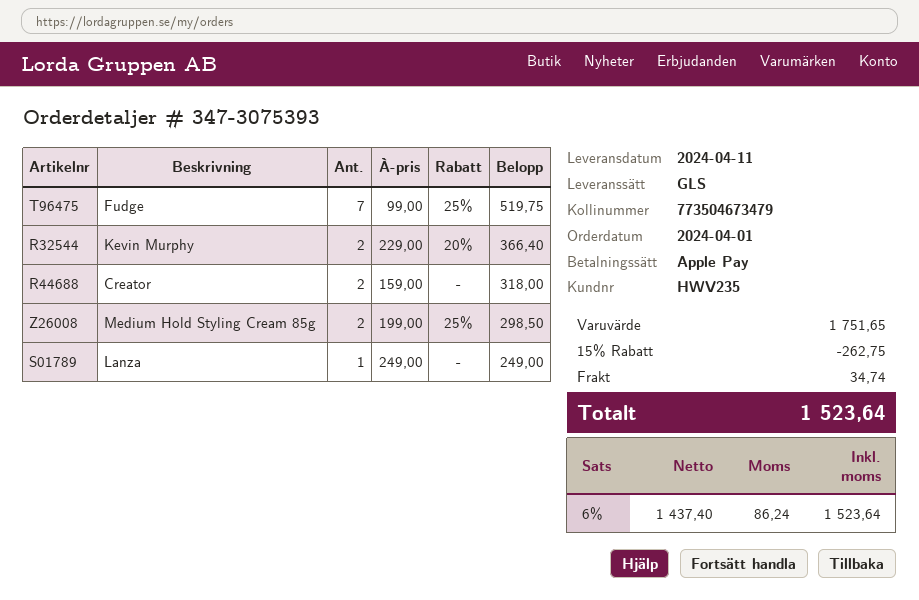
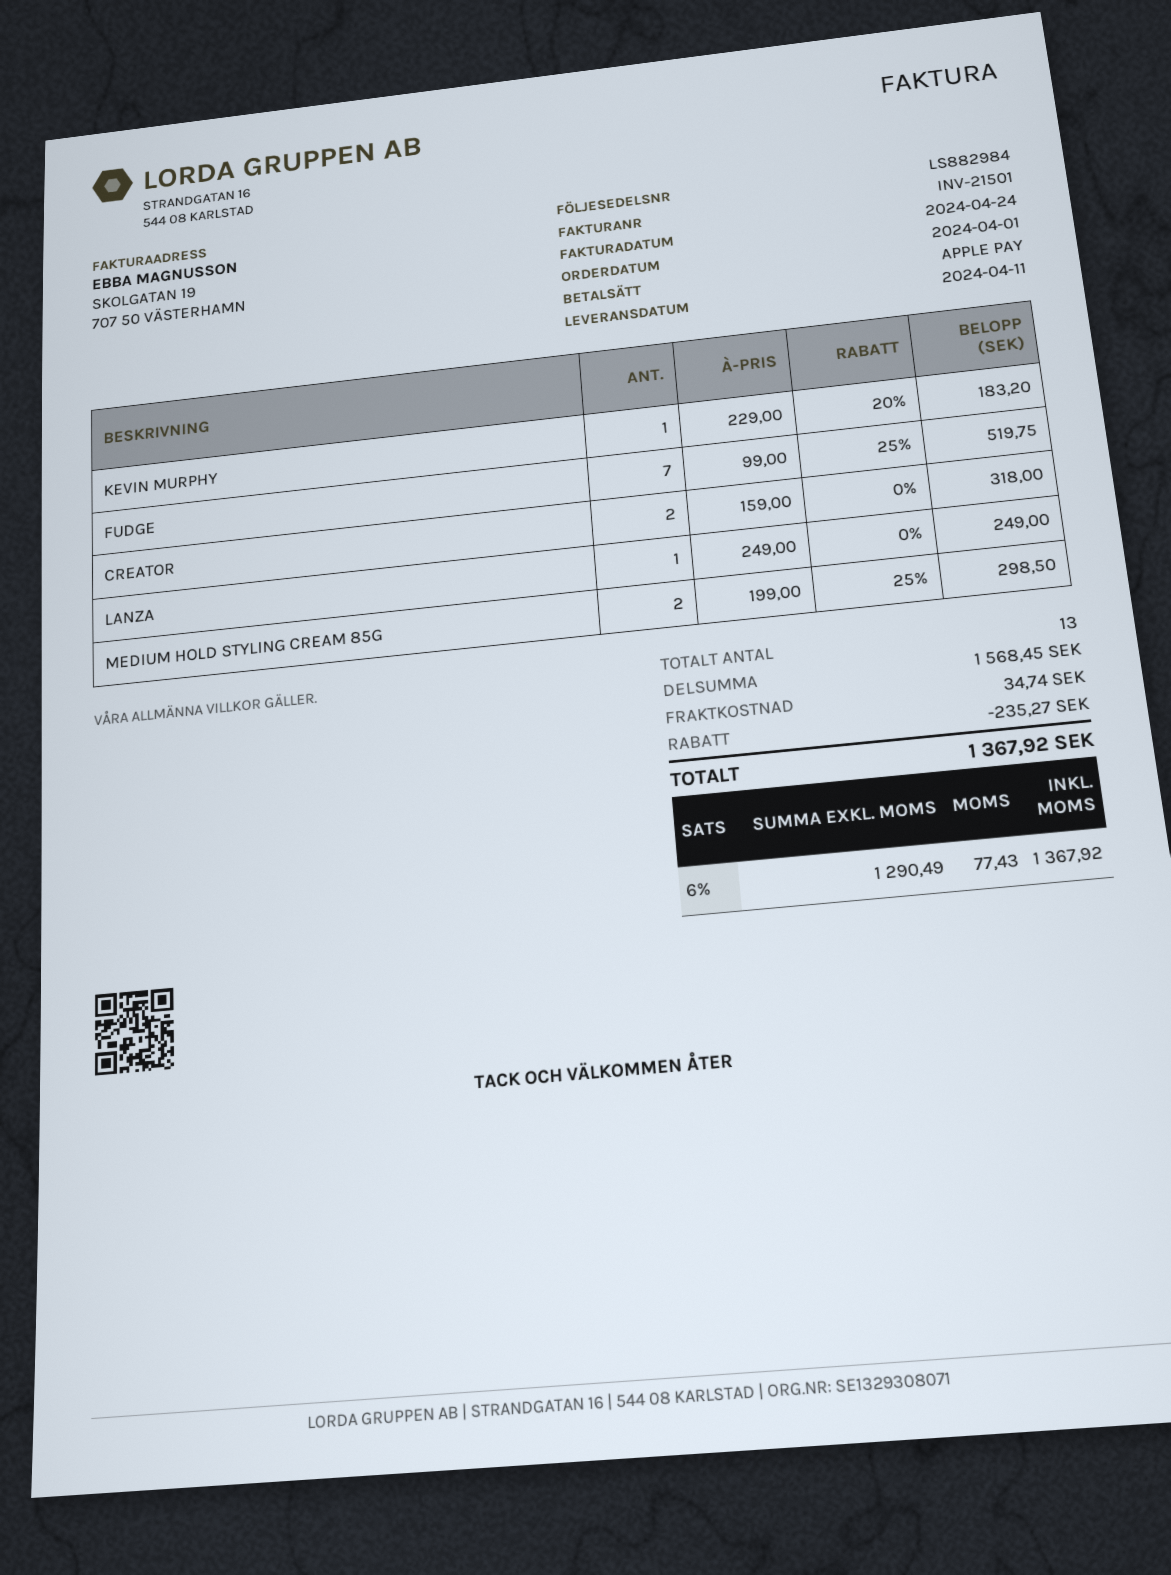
Kevin Murphy: 2 x 229.00 - 20% = 366.40 -> 1 x 229.00 - 20% = 183.20
subtotal: 1751.65 -> 1568.45
discount: 262.75 -> 235.27
net: 1437.40 -> 1290.49
tax: 6% = 86.24 -> 6% = 77.43
total: 1523.64 -> 1367.92

